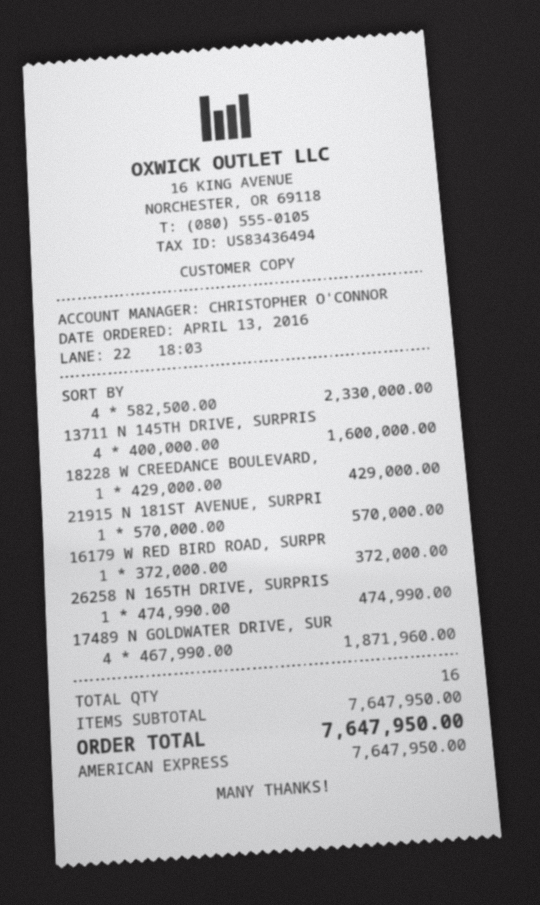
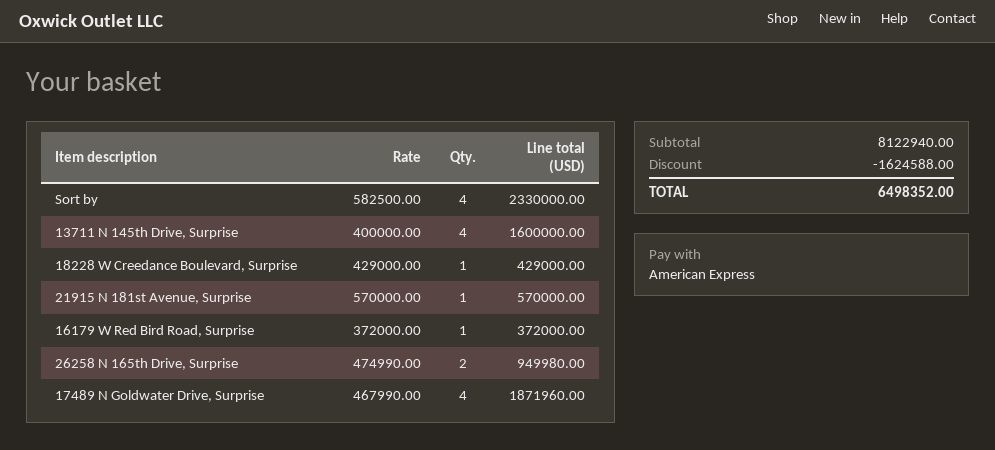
26258 N 165TH DRIVE, SURPRIS: 1 x 474990.00 = 474990.00 -> 2 x 474990.00 = 949980.00
subtotal: 7647950.00 -> 8122940.00
discount: none -> 1624588.00
total: 7647950.00 -> 6498352.00

